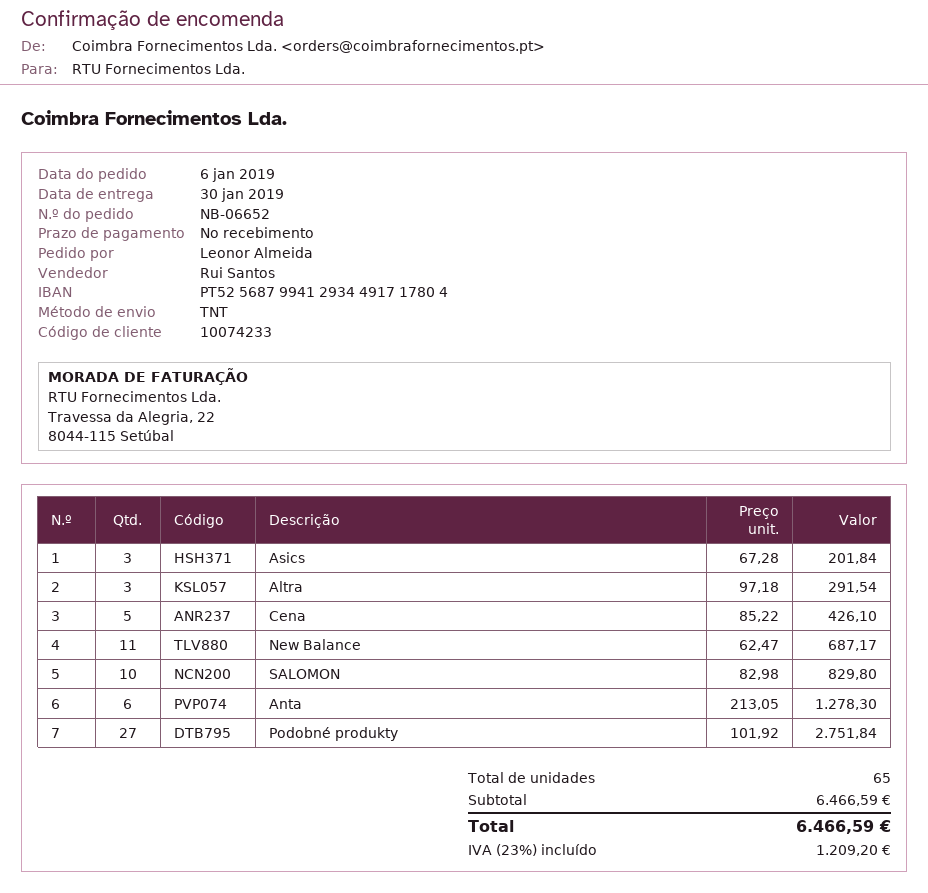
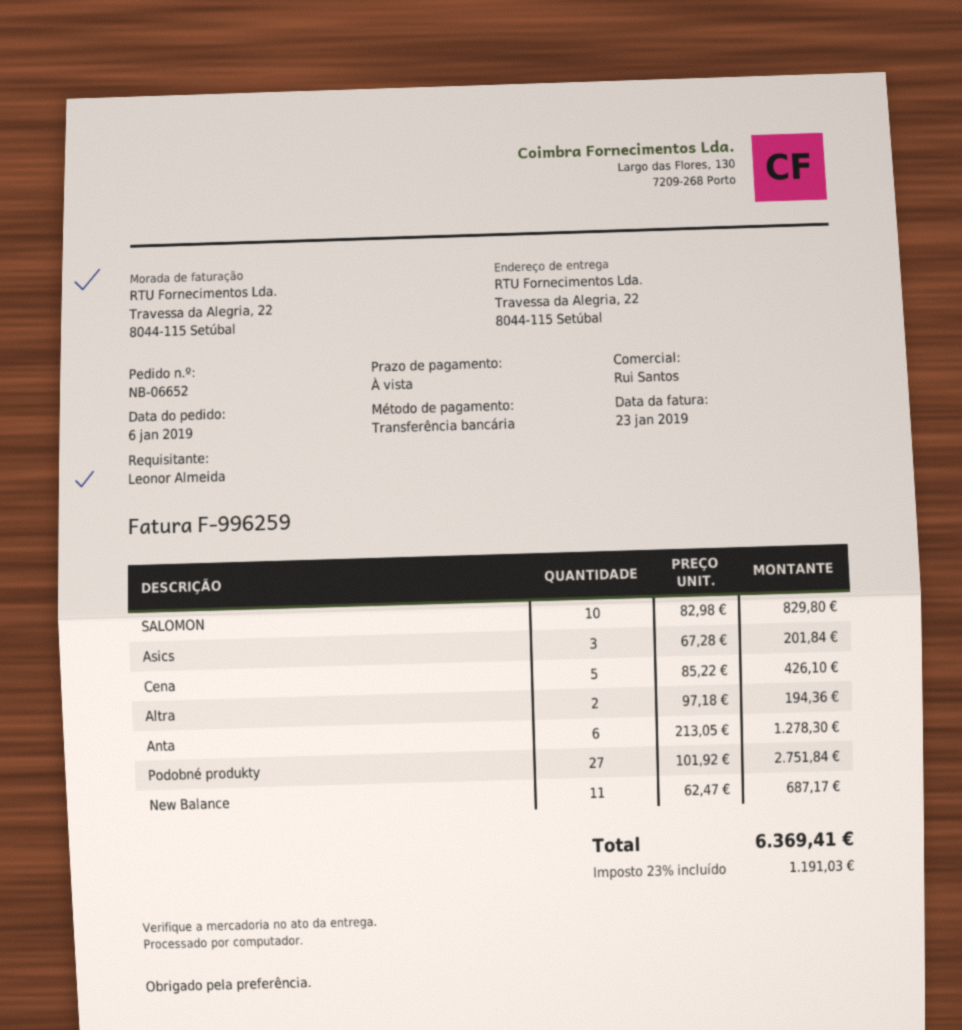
Altra: 3 x 97.18 = 291.54 -> 2 x 97.18 = 194.36
tax: 23% = 1209.20 -> 23% = 1191.03
total: 6466.59 -> 6369.41

